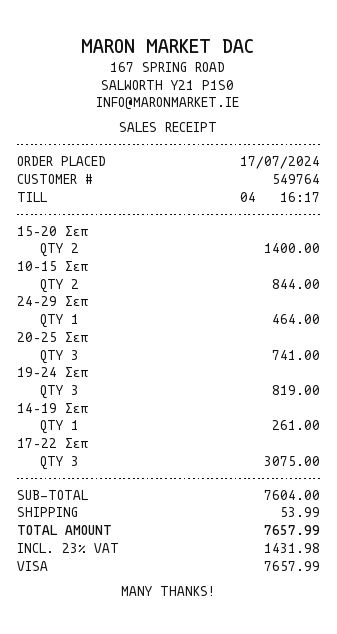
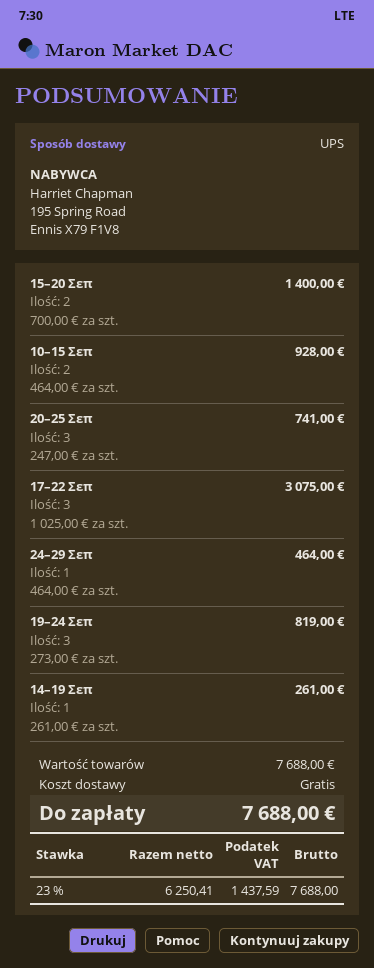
10–15 Σεπ: 2 for 844.00 -> 2 for 928.00
subtotal: 7604.00 -> 7688.00
shipping: 53.99 -> 0.00
tax: 23% = 1431.98 -> 23% = 1437.59
total: 7657.99 -> 7688.00

